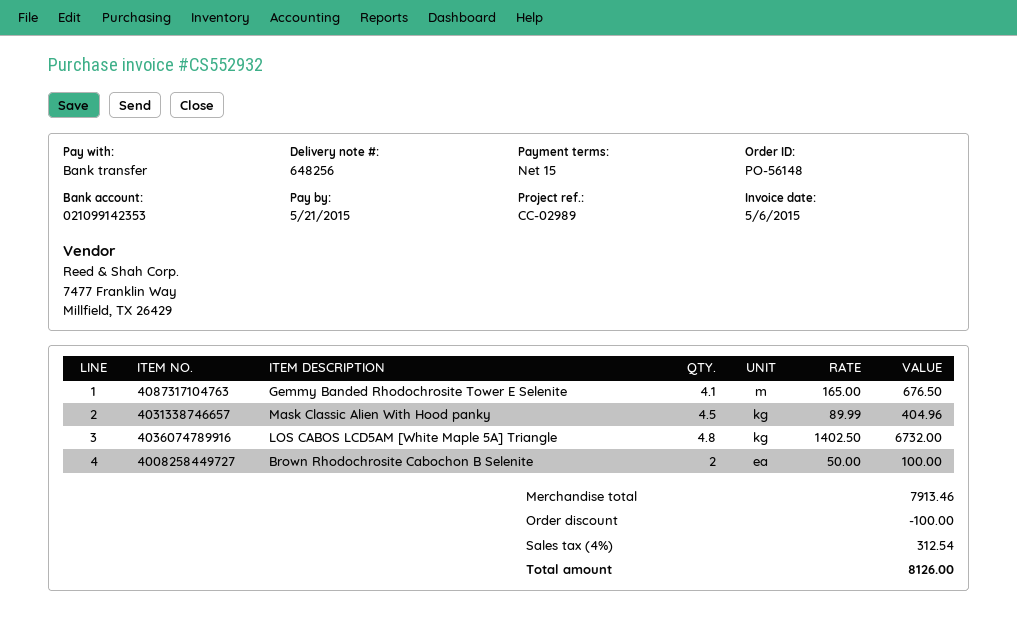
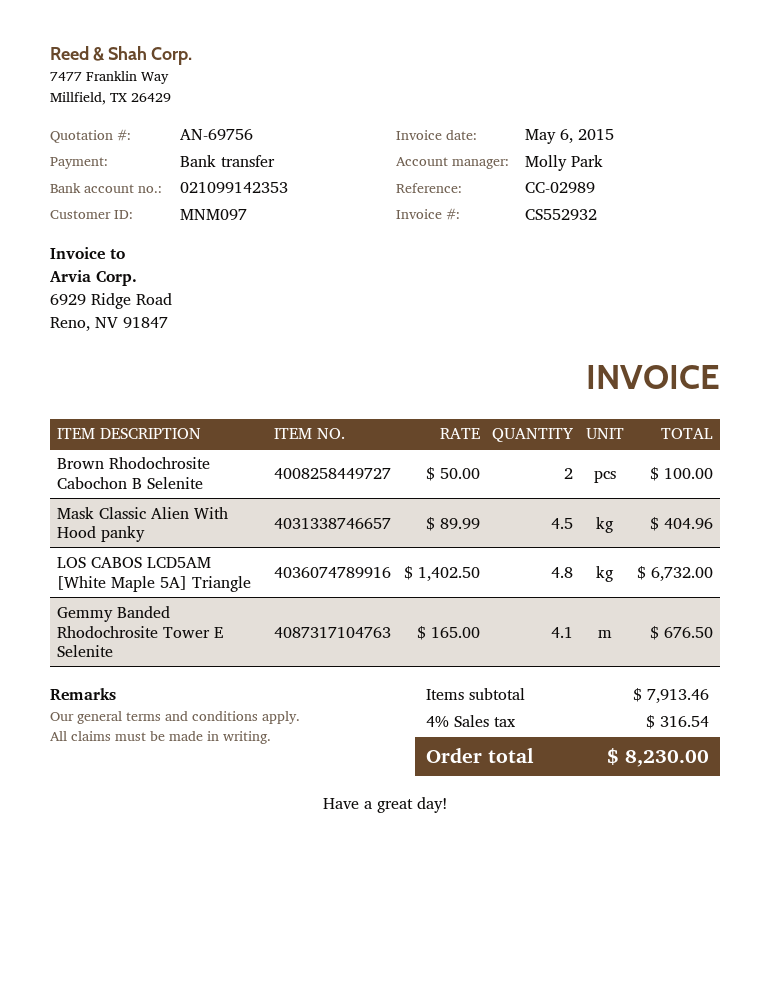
discount: 100.00 -> none
tax: 4% = 312.54 -> 4% = 316.54
total: 8126.00 -> 8230.00

